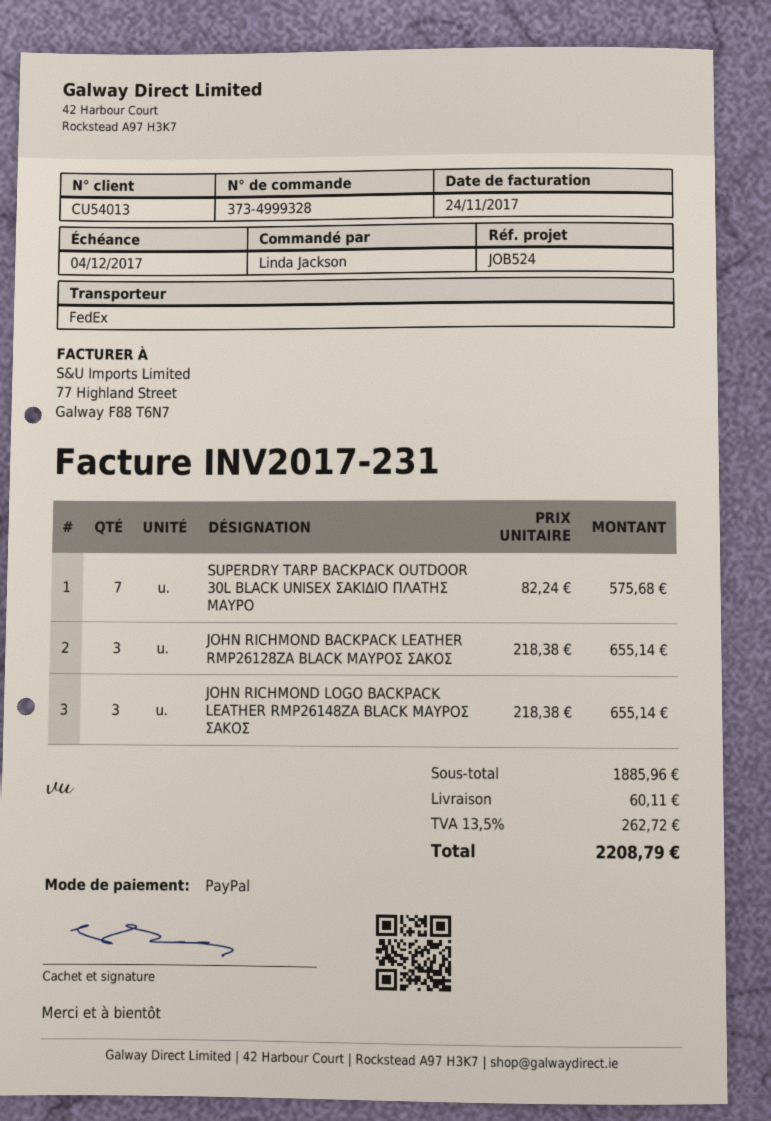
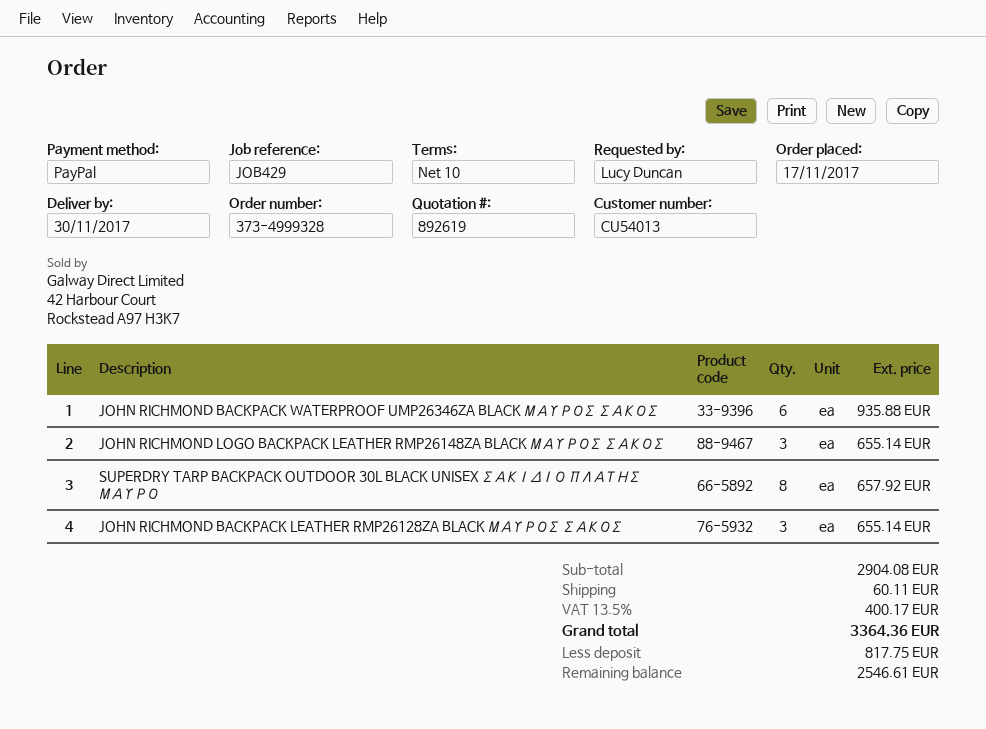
reference: JOB524 -> JOB429
ordered by: Linda Jackson -> Lucy Duncan
SUPERDRY TARP BACKPACK OUTDOOR 30L BLACK UNISEX ΣΑΚΙΔΙΟ ΠΛΑΤΗΣ ΜΑΥΡΟ: 7 for 575.68 -> 8 for 657.92
JOHN RICHMOND BACKPACK WATERPROOF UMP26346ZA BLACK ΜΑΥΡΟΣ ΣΑΚΟΣ: none -> 6 for 935.88
subtotal: 1885.96 -> 2904.08
tax: 13.5% = 262.72 -> 13.5% = 400.17
total: 2208.79 -> 3364.36

